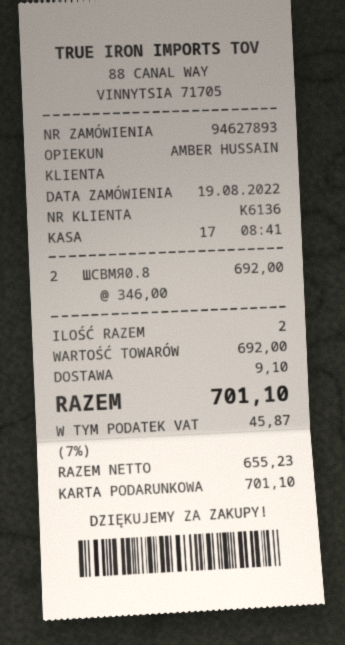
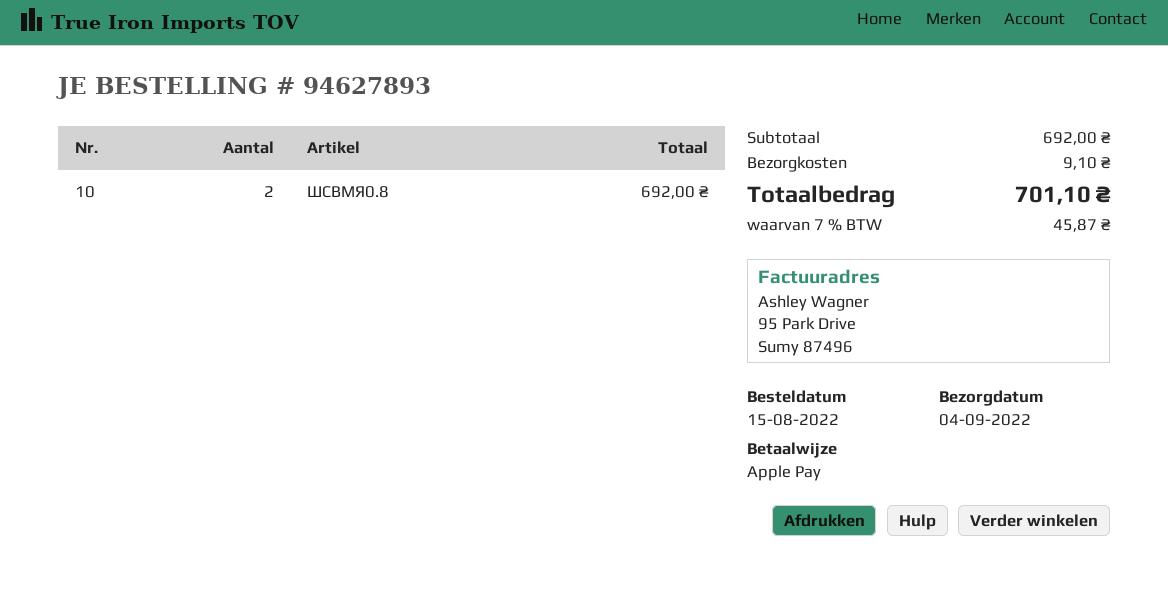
order date: 2022-08-19 -> 2022-08-15
payment method: gift card -> Apple Pay

